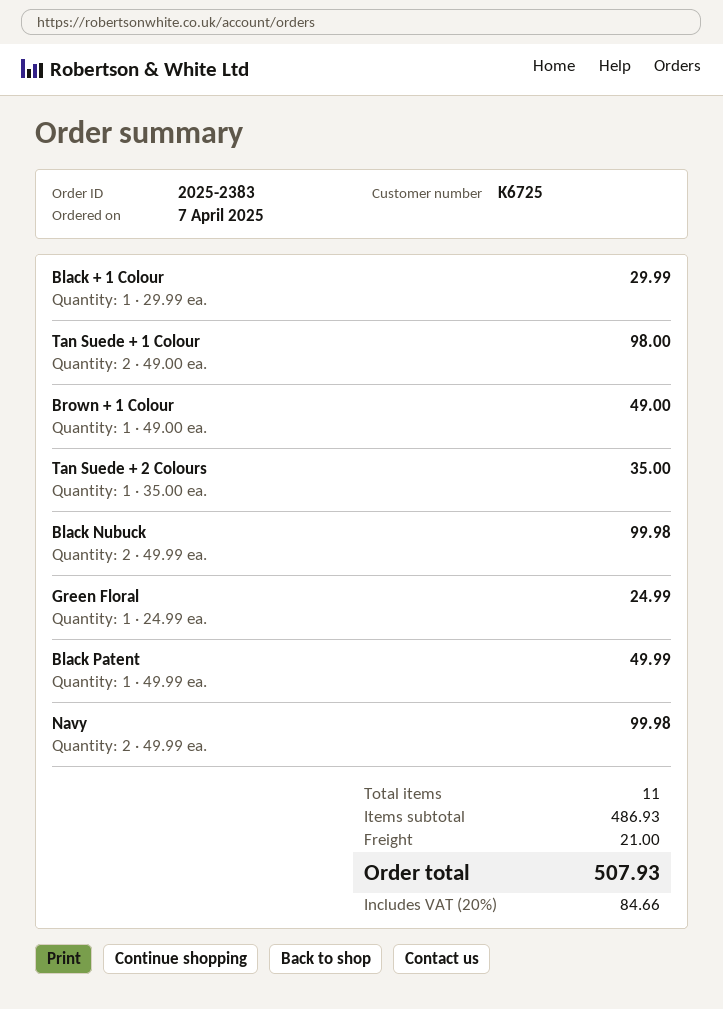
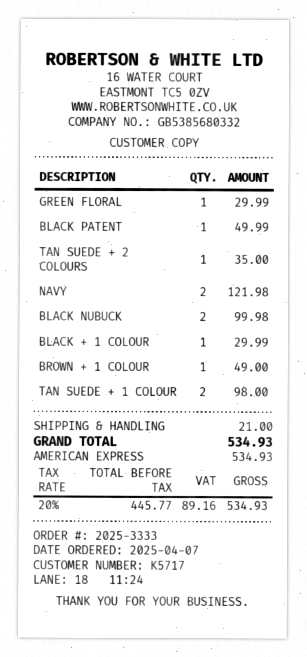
order number: 2025-2383 -> 2025-3333
customer number: K6725 -> K5717
Green Floral: 1 for 24.99 -> 1 for 29.99
Navy: 2 for 99.98 -> 2 for 121.98
tax: 20% = 84.66 -> 20% = 89.16
total: 507.93 -> 534.93

